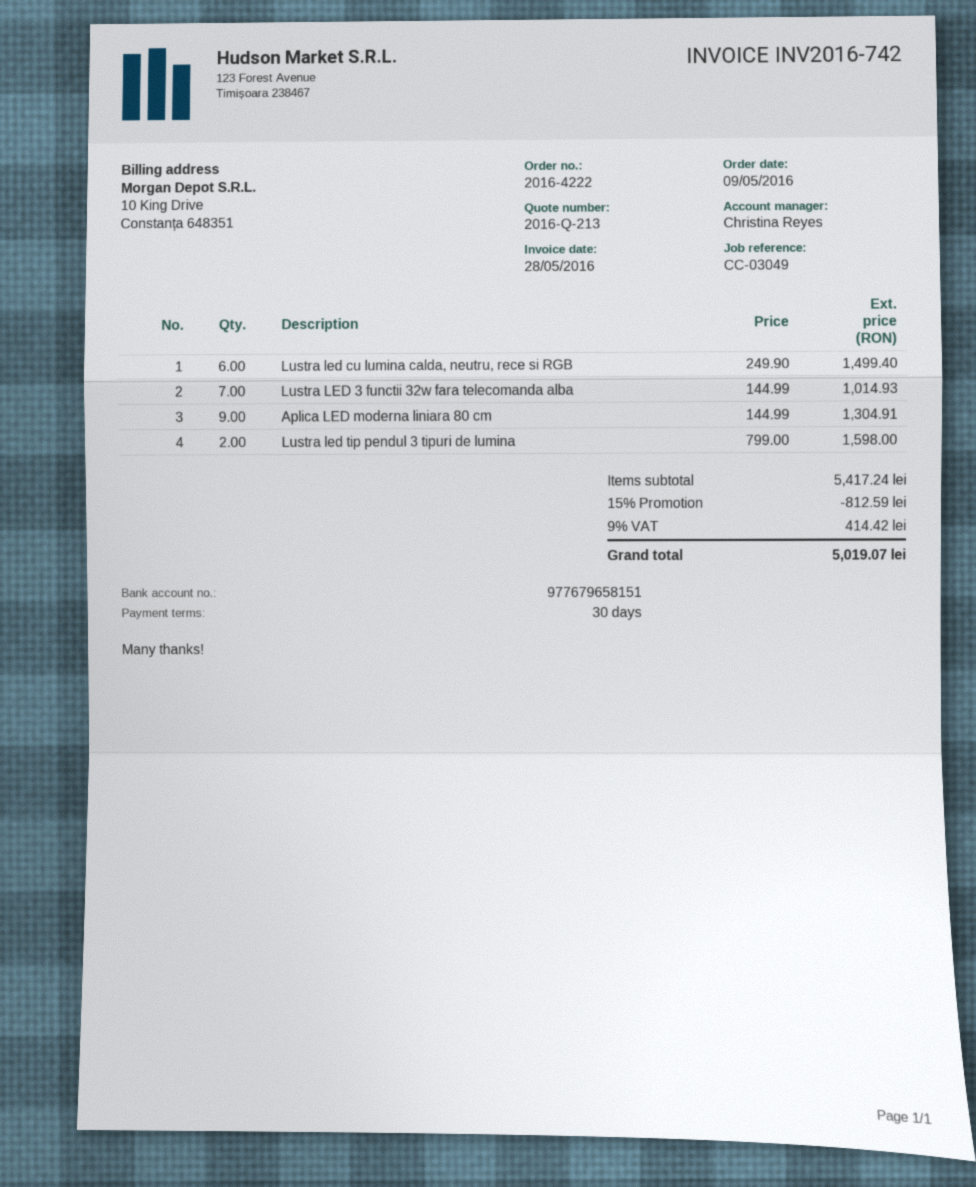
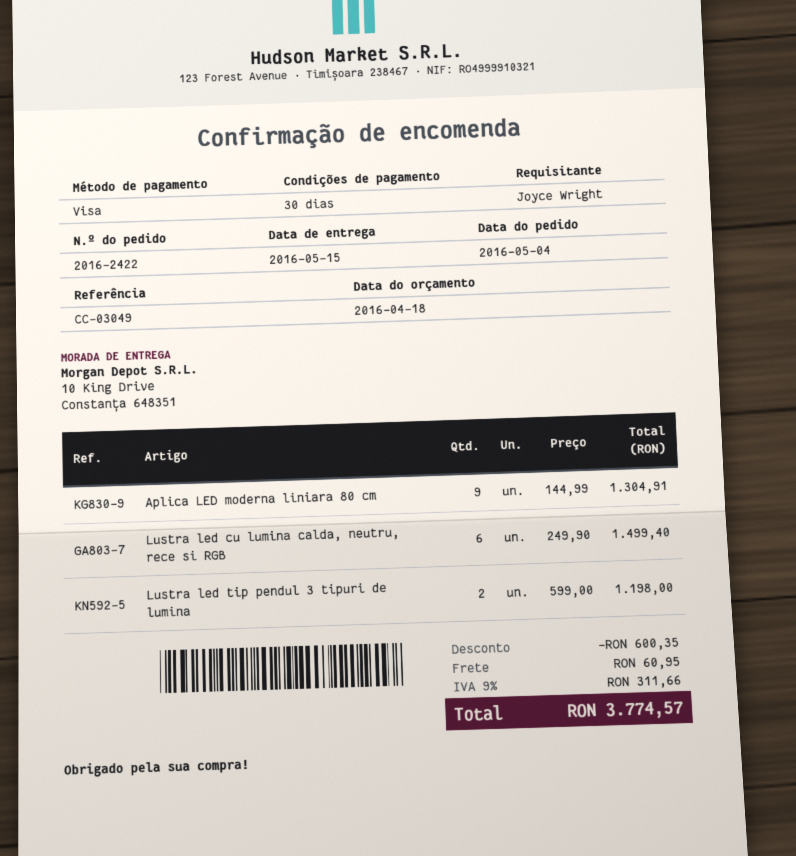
order number: 2016-4222 -> 2016-2422
order date: 2016-05-09 -> 2016-05-04
Lustra LED 3 functii 32w fara telecomanda alba: 7 x 144.99 = 1014.93 -> none
Lustra led tip pendul 3 tipuri de lumina: 2 x 799.00 = 1598.00 -> 2 x 599.00 = 1198.00
discount: 812.59 -> 600.35
shipping: none -> 60.95
tax: 9% = 414.42 -> 9% = 311.66
total: 5019.07 -> 3774.57

